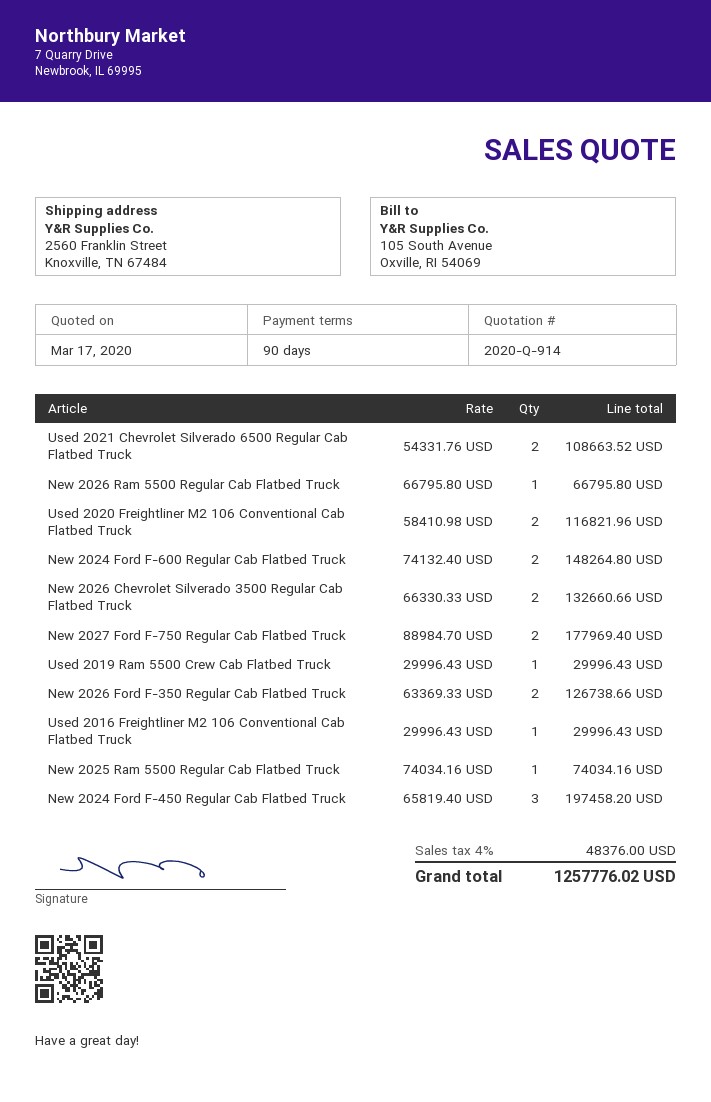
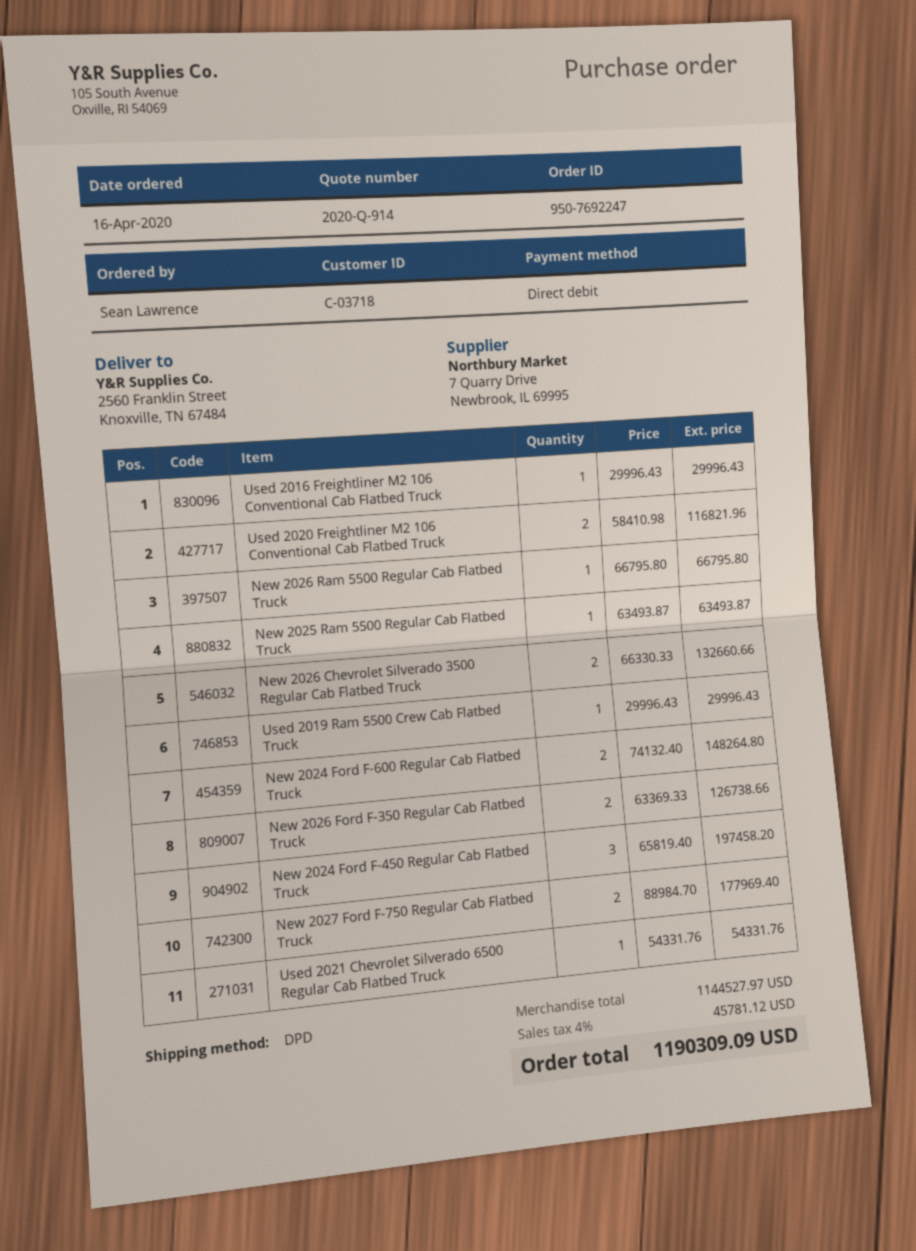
Used 2021 Chevrolet Silverado 6500 Regular Cab Flatbed Truck: 2 x 54331.76 = 108663.52 -> 1 x 54331.76 = 54331.76
New 2025 Ram 5500 Regular Cab Flatbed Truck: 1 x 74034.16 = 74034.16 -> 1 x 63493.87 = 63493.87
tax: 4% = 48376.00 -> 4% = 45781.12
total: 1257776.02 -> 1190309.09

